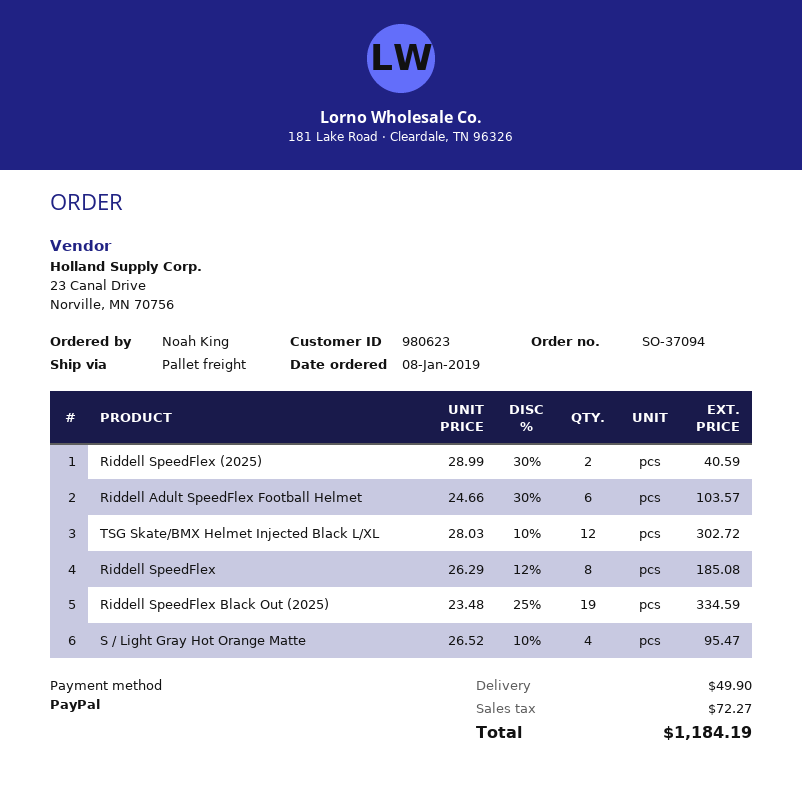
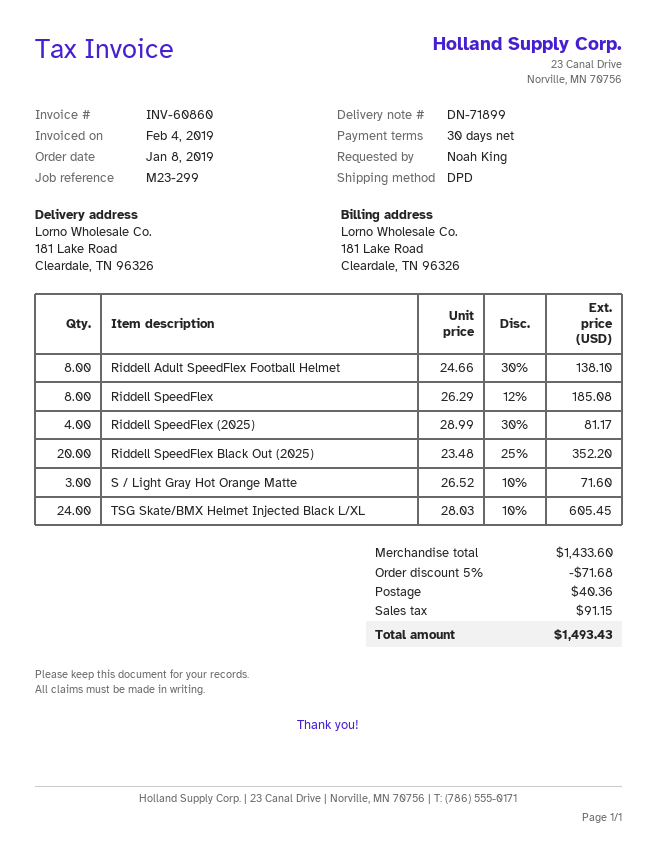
shipping method: pallet freight -> DPD
Riddell SpeedFlex (2025): 2 x 28.99 - 30% = 40.59 -> 4 x 28.99 - 30% = 81.17
Riddell Adult SpeedFlex Football Helmet: 6 x 24.66 - 30% = 103.57 -> 8 x 24.66 - 30% = 138.10
TSG Skate/BMX Helmet Injected Black L/XL: 12 x 28.03 - 10% = 302.72 -> 24 x 28.03 - 10% = 605.45
Riddell SpeedFlex Black Out (2025): 19 x 23.48 - 25% = 334.59 -> 20 x 23.48 - 25% = 352.20
S / Light Gray Hot Orange Matte: 4 x 26.52 - 10% = 95.47 -> 3 x 26.52 - 10% = 71.60
discount: none -> 5% = 71.68
shipping: 49.90 -> 40.36
tax: 72.27 -> 91.15
total: 1184.19 -> 1493.43

